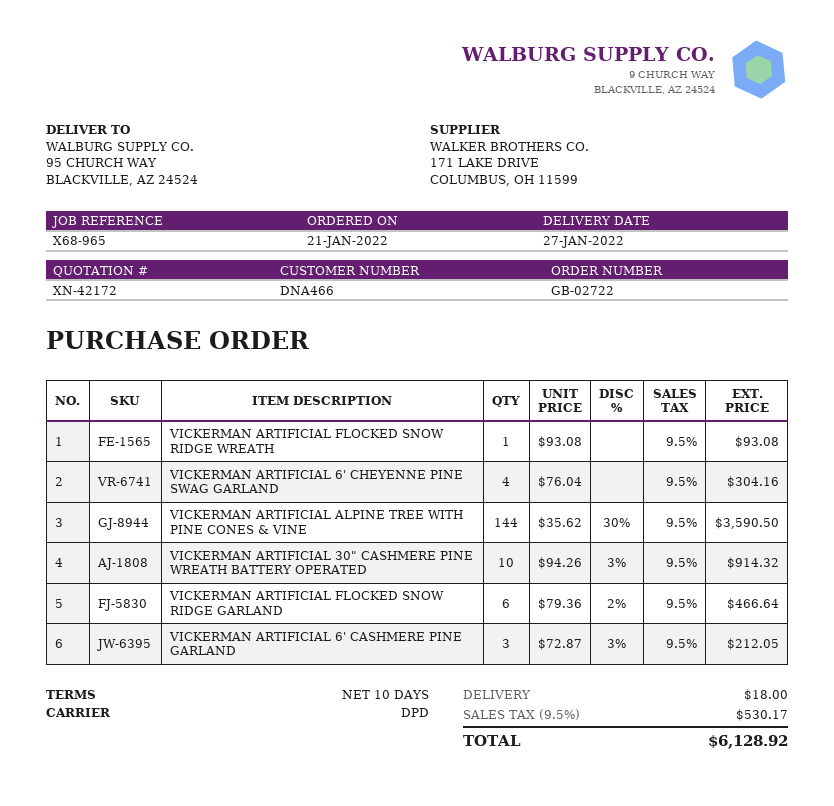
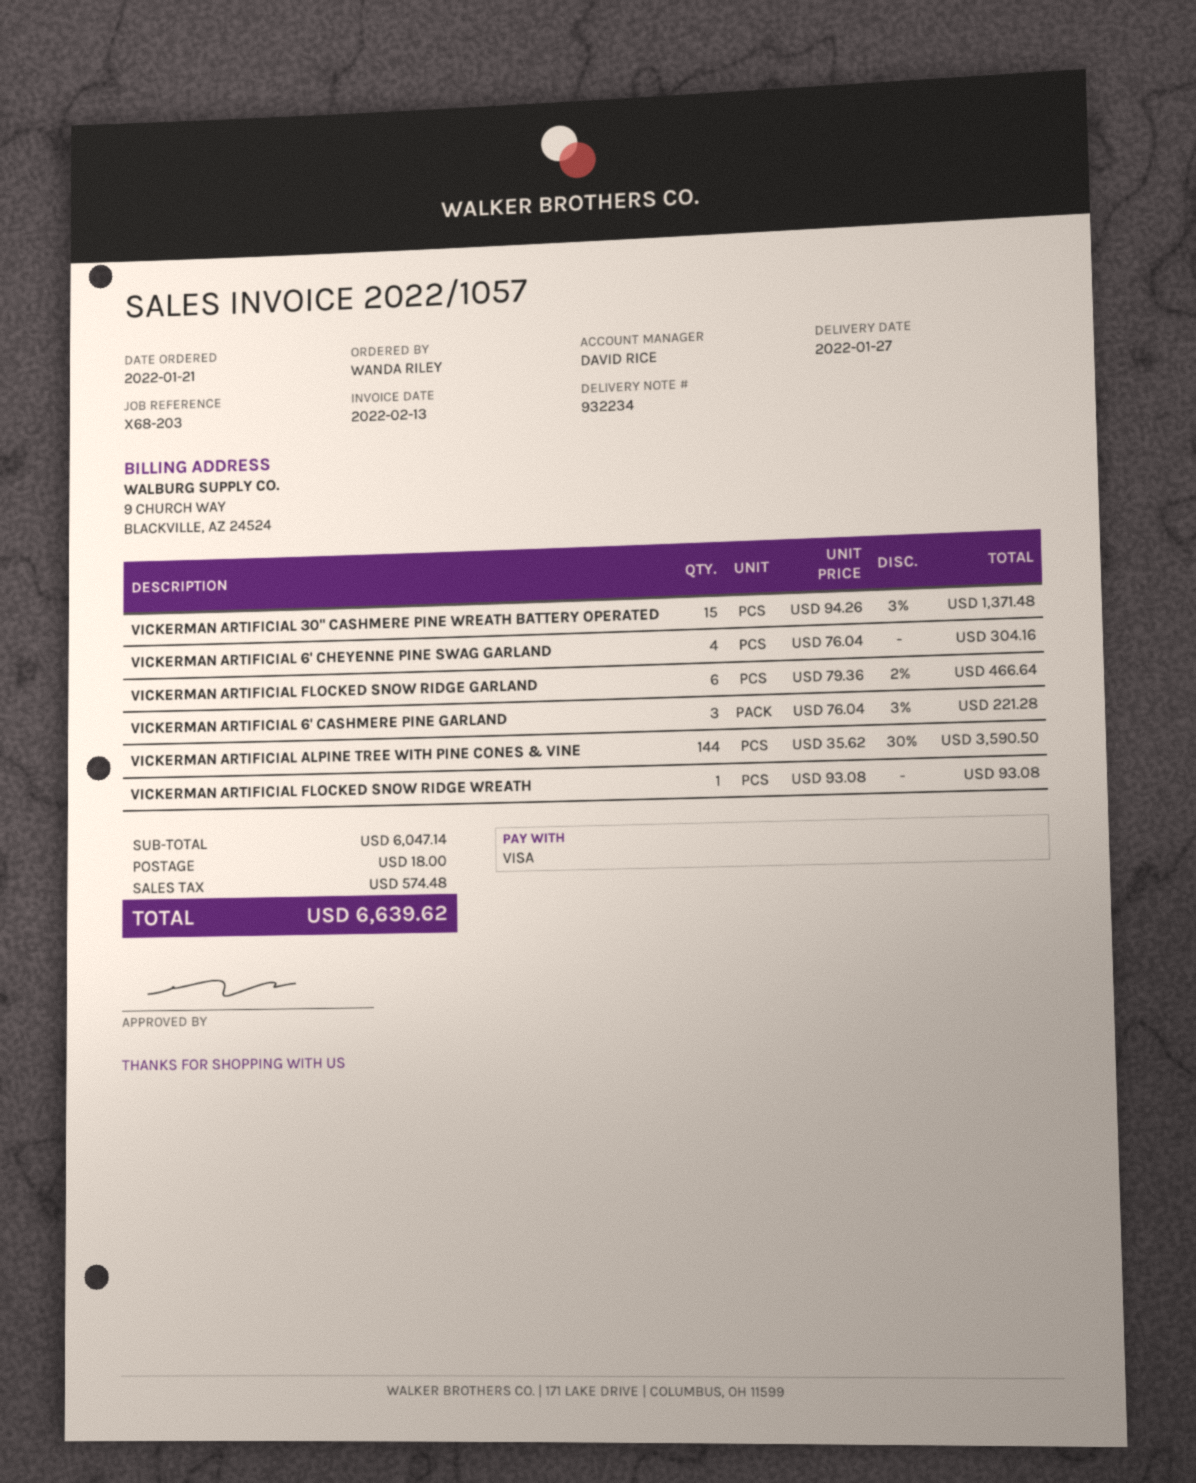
reference: X68-965 -> X68-203
VICKERMAN ARTIFICIAL 30" CASHMERE PINE WREATH BATTERY OPERATED: 10 x 94.26 - 3% = 914.32 -> 15 x 94.26 - 3% = 1371.48
VICKERMAN ARTIFICIAL 6' CASHMERE PINE GARLAND: 3 x 72.87 - 3% = 212.05 -> 3 x 76.04 - 3% = 221.28
tax: 530.17 -> 574.48
total: 6128.92 -> 6639.62

